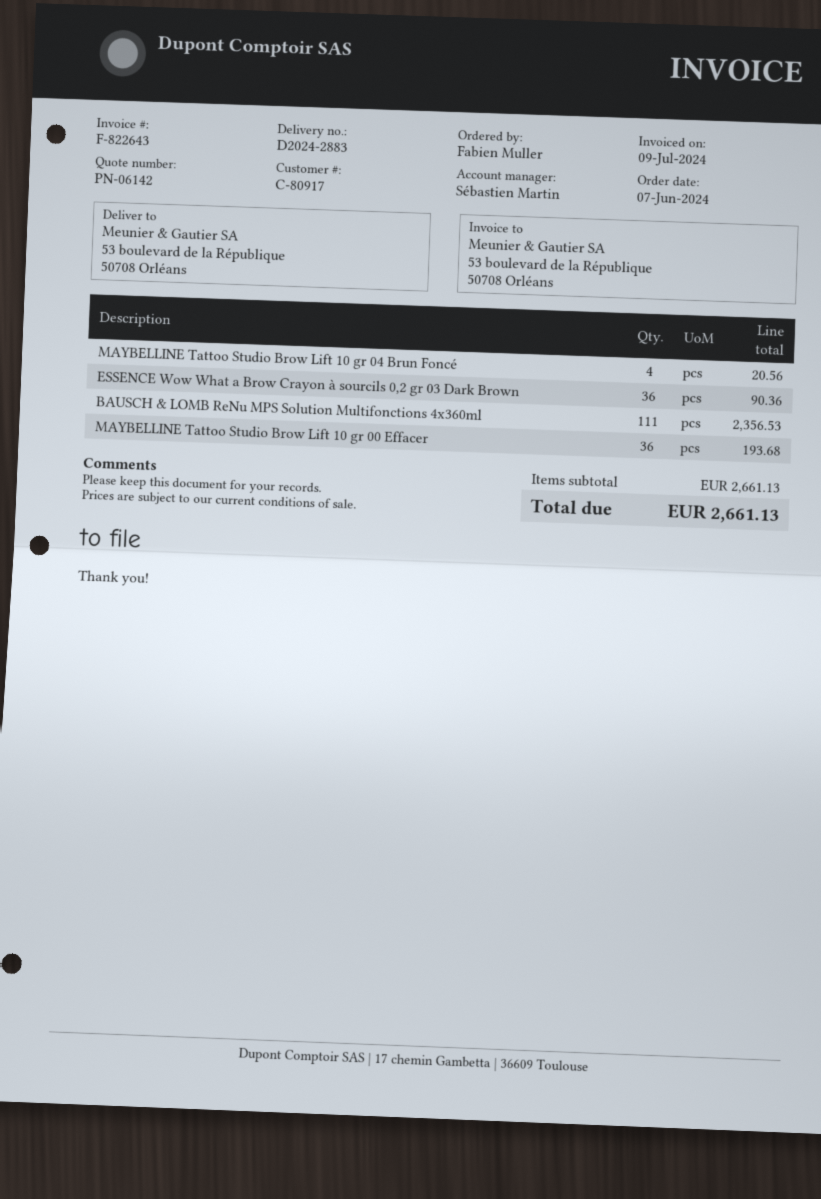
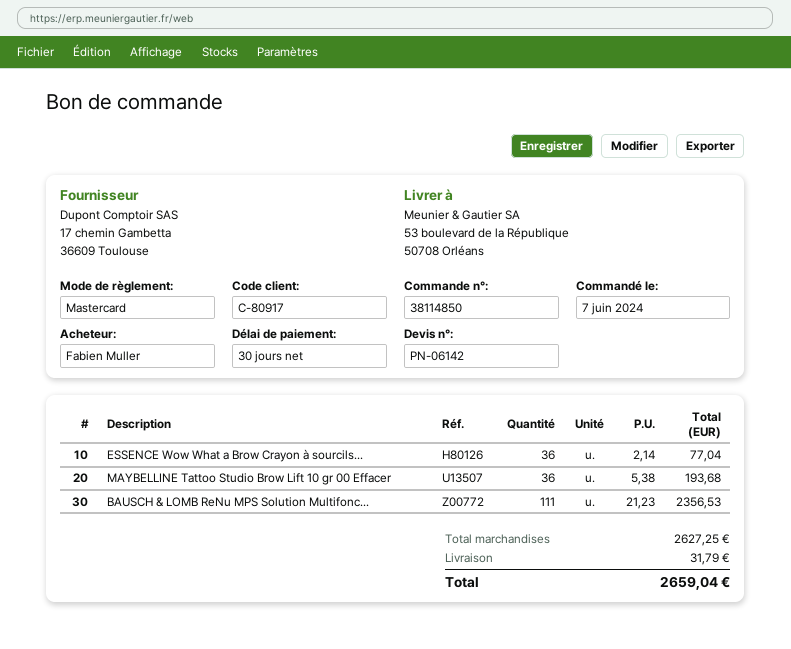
MAYBELLINE Tattoo Studio Brow Lift 10 gr 04 Brun Foncé: 4 for 20.56 -> none
ESSENCE Wow What a Brow Crayon à sourcils 0,2 gr 03 Dark Brown: 36 for 90.36 -> 36 for 77.04
subtotal: 2661.13 -> 2627.25
shipping: none -> 31.79
total: 2661.13 -> 2659.04

